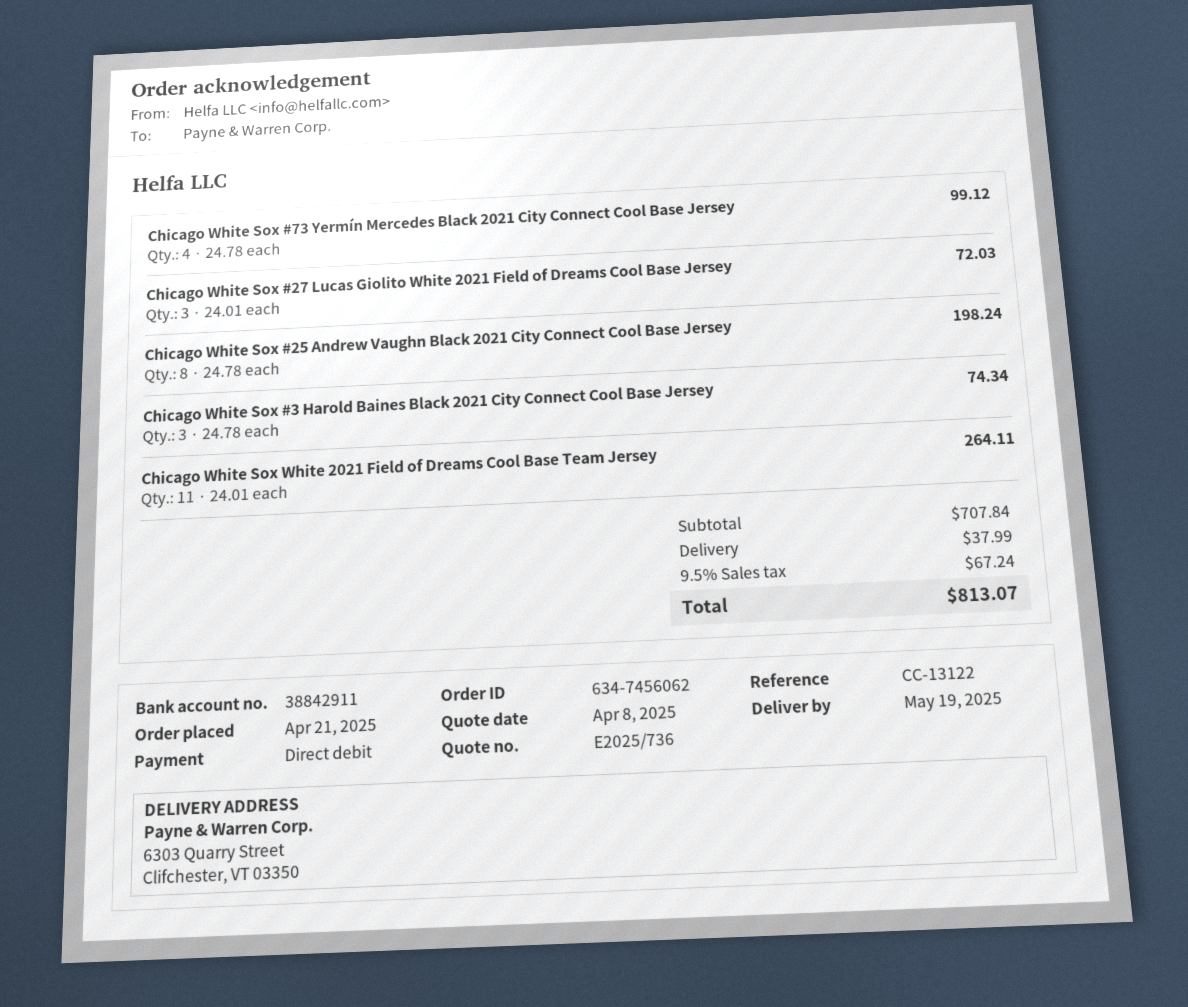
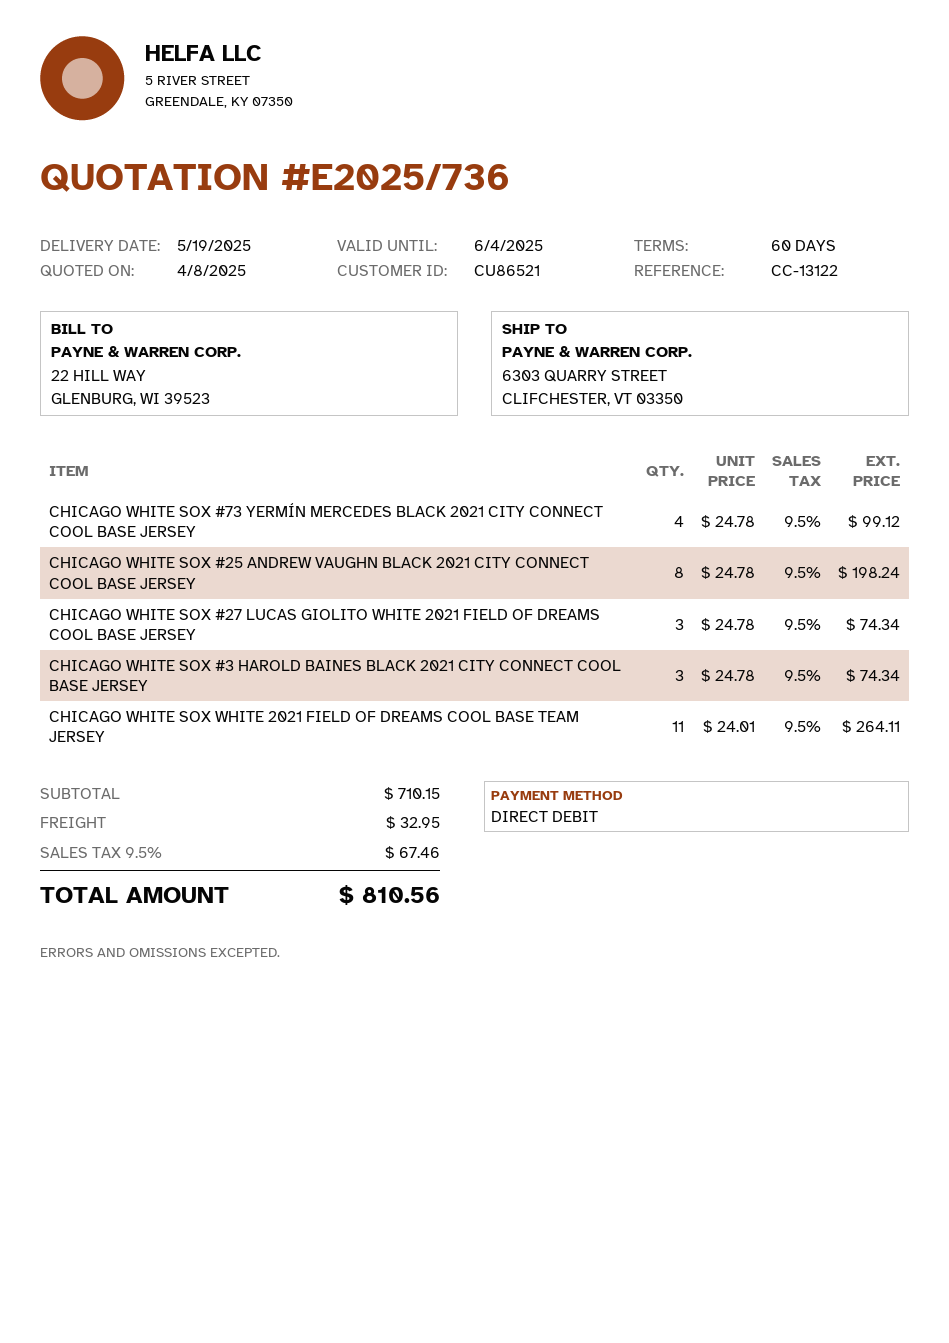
Chicago White Sox #27 Lucas Giolito White 2021 Field of Dreams Cool Base Jersey: 3 x 24.01 = 72.03 -> 3 x 24.78 = 74.34
subtotal: 707.84 -> 710.15
shipping: 37.99 -> 32.95
tax: 9.5% = 67.24 -> 9.5% = 67.46
total: 813.07 -> 810.56

